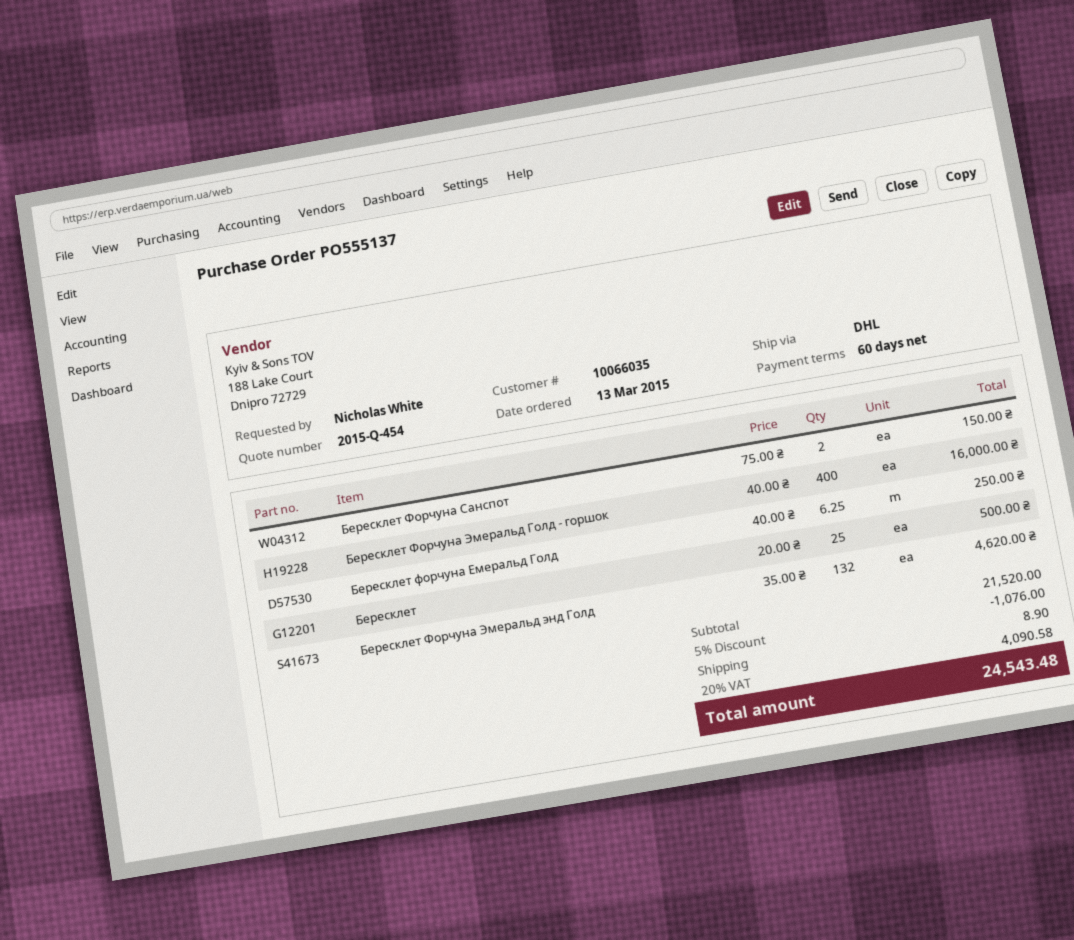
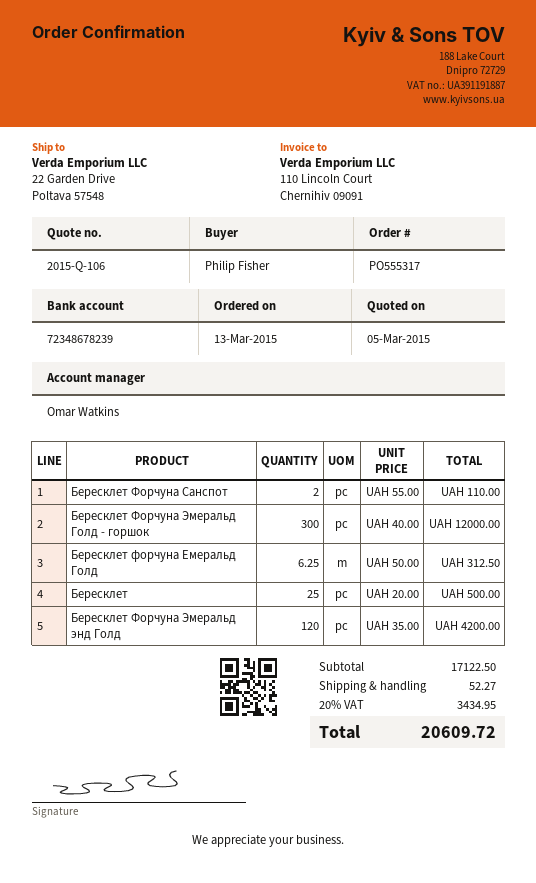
quote number: 2015-Q-454 -> 2015-Q-106
order number: PO555137 -> PO555317
ordered by: Nicholas White -> Philip Fisher
Бересклет Форчуна Санспот: 2 x 75.00 = 150.00 -> 2 x 55.00 = 110.00
Бересклет Форчуна Эмеральд Голд - горшок: 400 x 40.00 = 16000.00 -> 300 x 40.00 = 12000.00
Бересклет форчуна Емеральд Голд: 6.25 x 40.00 = 250.00 -> 6.25 x 50.00 = 312.50
Бересклет Форчуна Эмеральд энд Голд: 132 x 35.00 = 4620.00 -> 120 x 35.00 = 4200.00
subtotal: 21520.00 -> 17122.50
discount: 5% = 1076.00 -> none
shipping: 8.90 -> 52.27
tax: 20% = 4090.58 -> 20% = 3434.95
total: 24543.48 -> 20609.72

